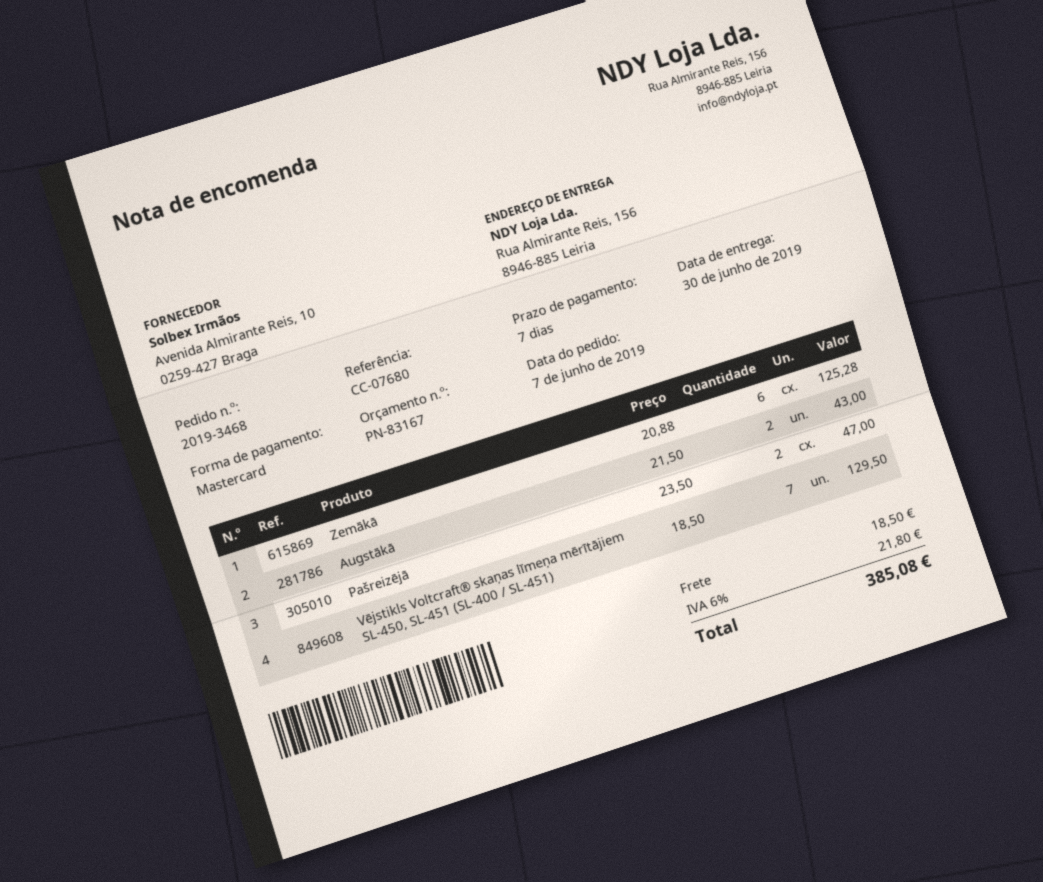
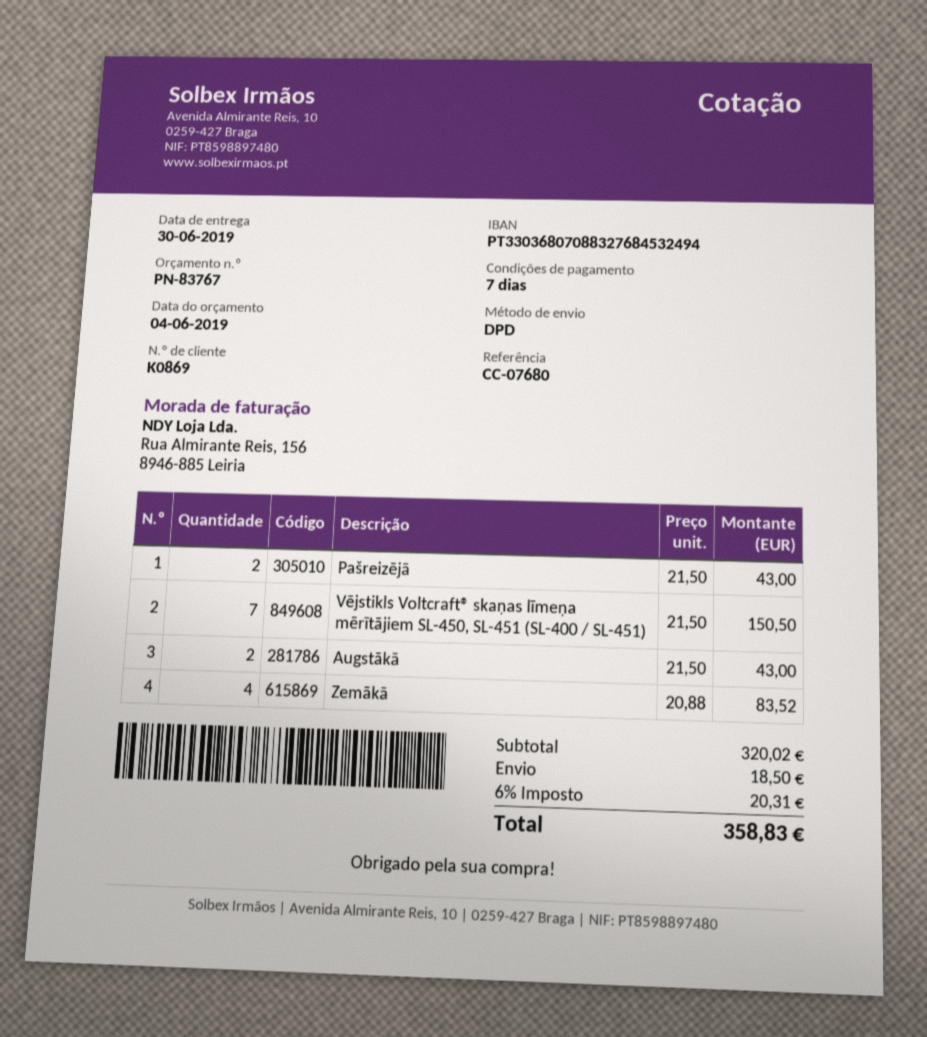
quote number: PN-83167 -> PN-83767
Zemākā: 6 x 20.88 = 125.28 -> 4 x 20.88 = 83.52
Pašreizējā: 2 x 23.50 = 47.00 -> 2 x 21.50 = 43.00
Vējstikls Voltcraft® skaņas līmeņa mērītājiem SL-450, SL-451 (SL-400 / SL-451): 7 x 18.50 = 129.50 -> 7 x 21.50 = 150.50
tax: 6% = 21.80 -> 6% = 20.31
total: 385.08 -> 358.83

